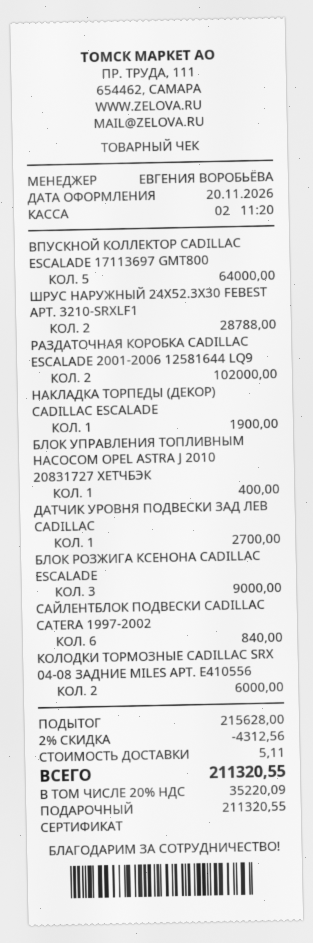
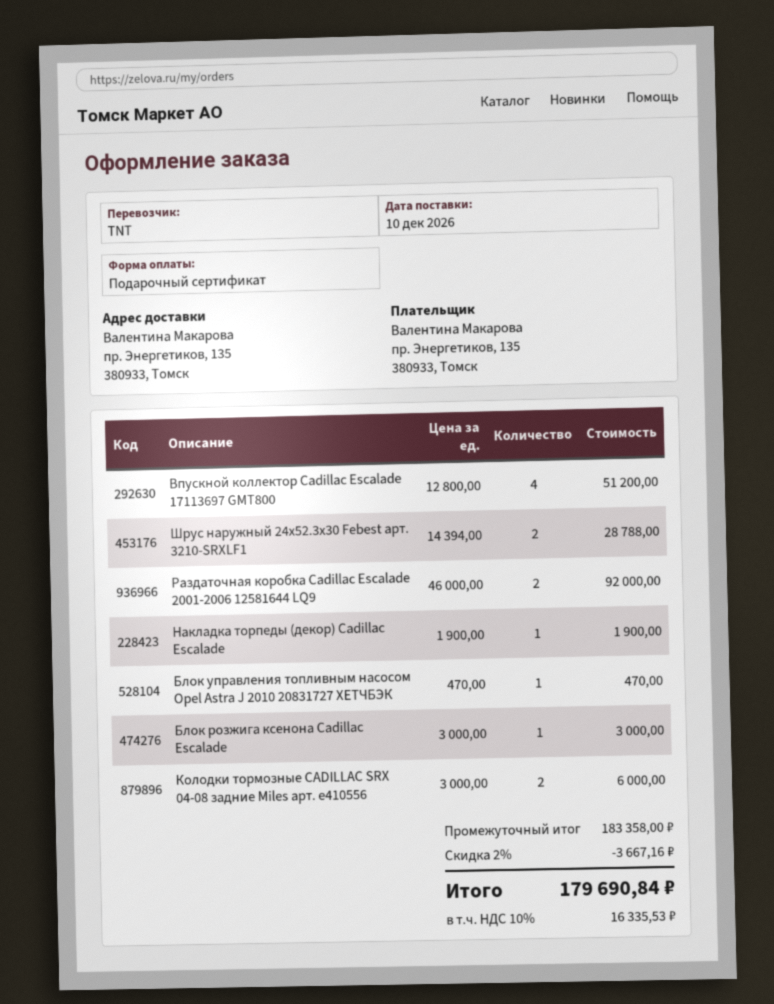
ВПУСКНОЙ КОЛЛЕКТОР CADILLAC ESCALADE 17113697 GMT800: 5 for 64000.00 -> 4 for 51200.00
РАЗДАТОЧНАЯ КОРОБКА CADILLAC ESCALADE 2001-2006 12581644 LQ9: 2 for 102000.00 -> 2 for 92000.00
БЛОК УПРАВЛЕНИЯ ТОПЛИВНЫМ НАСОСОМ OPEL ASTRA J 2010 20831727 ХЕТЧБЭК: 1 for 400.00 -> 1 for 470.00
ДАТЧИК УРОВНЯ ПОДВЕСКИ ЗАД ЛЕВ CADILLAC: 1 for 2700.00 -> none
БЛОК РОЗЖИГА КСЕНОНА CADILLAC ESCALADE: 3 for 9000.00 -> 1 for 3000.00
САЙЛЕНТБЛОК ПОДВЕСКИ CADILLAC CATERA 1997-2002: 6 for 840.00 -> none
subtotal: 215628.00 -> 183358.00
discount: 2% = 4312.56 -> 2% = 3667.16
shipping: 5.11 -> none
tax: 20% = 35220.09 -> 10% = 16335.53
total: 211320.55 -> 179690.84

